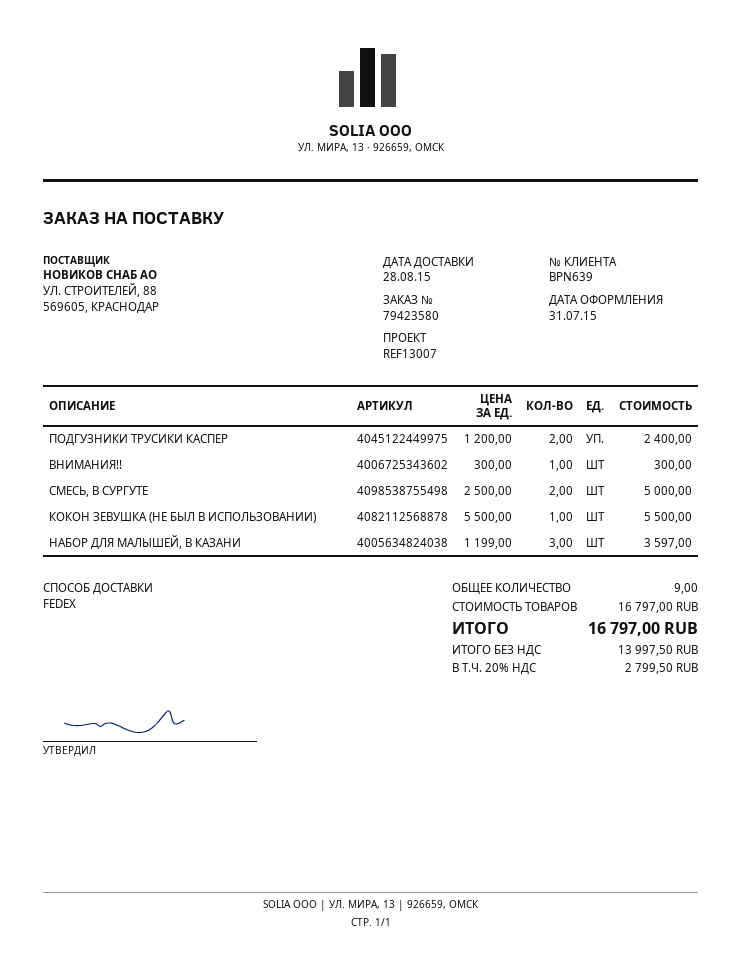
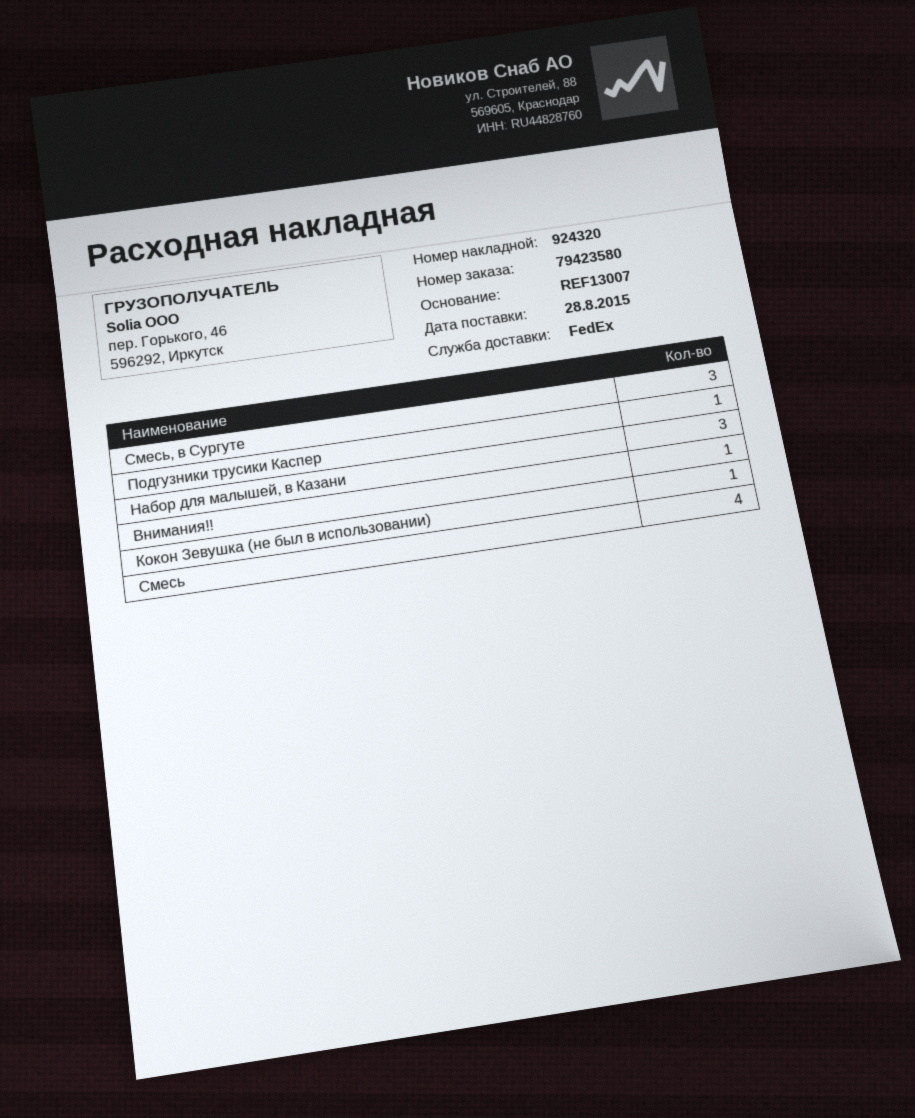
ПОДГУЗНИКИ ТРУСИКИ КАСПЕР: 2 -> 1
СМЕСЬ, В СУРГУТЕ: 2 -> 3
Смесь: none -> 4

